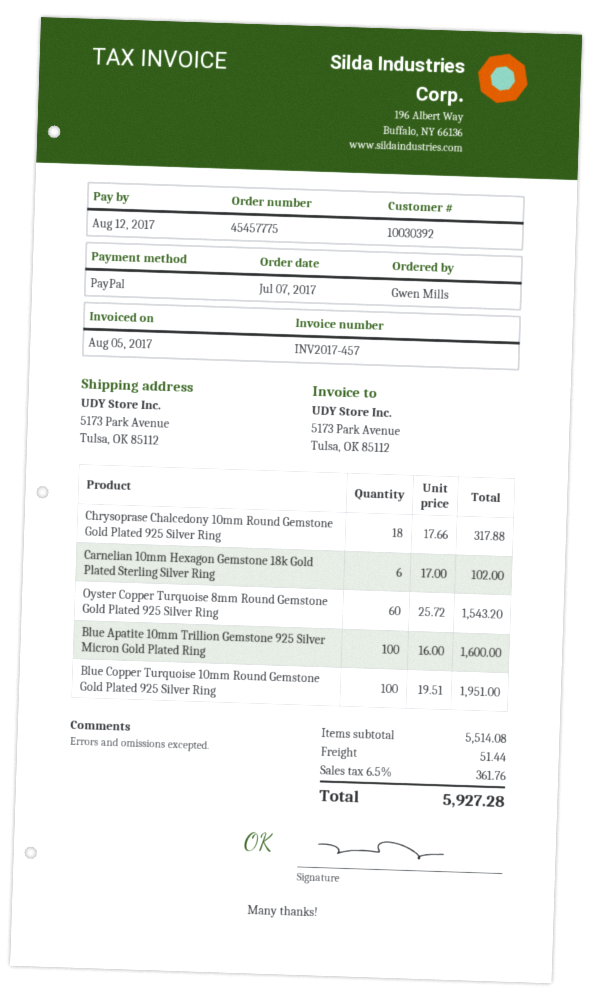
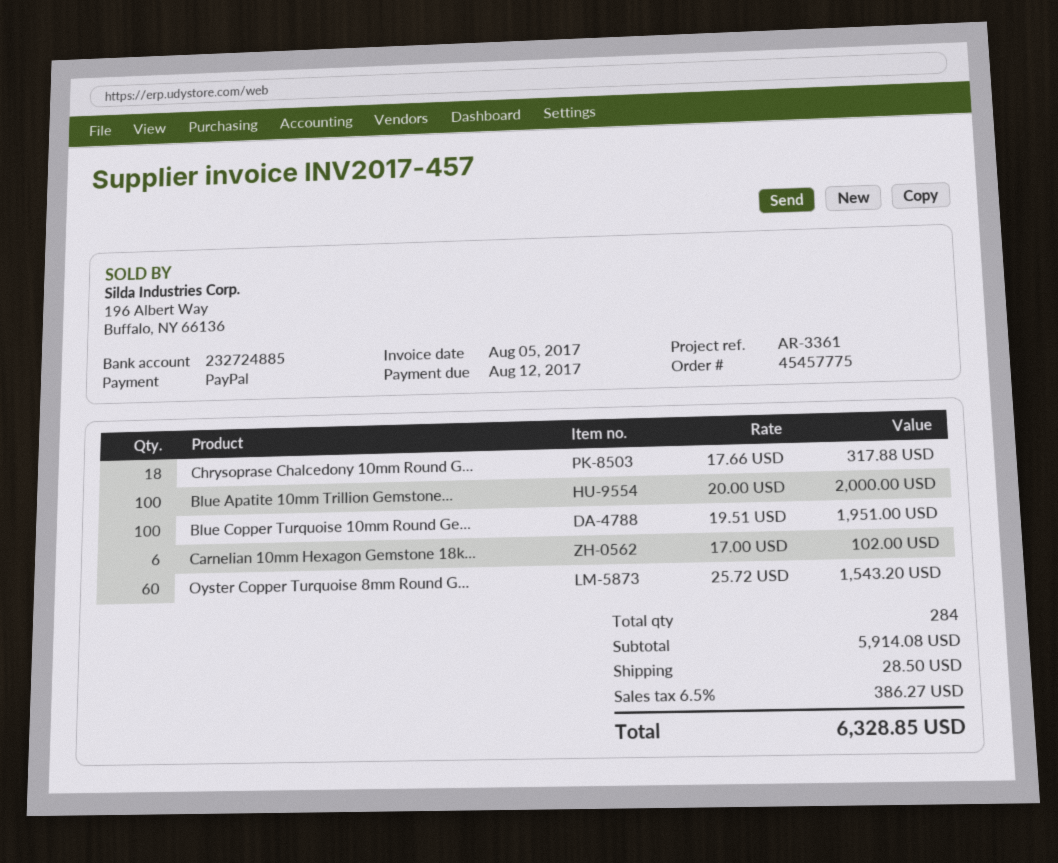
Blue Apatite 10mm Trillion Gemstone 925 Silver Micron Gold Plated Ring: 100 x 16.00 = 1600.00 -> 100 x 20.00 = 2000.00
subtotal: 5514.08 -> 5914.08
shipping: 51.44 -> 28.50
tax: 6.5% = 361.76 -> 6.5% = 386.27
total: 5927.28 -> 6328.85

